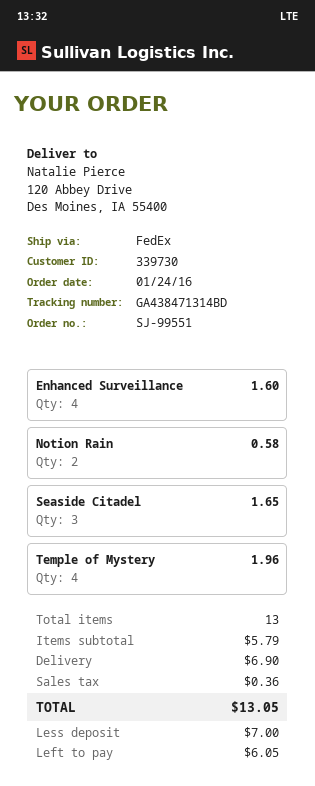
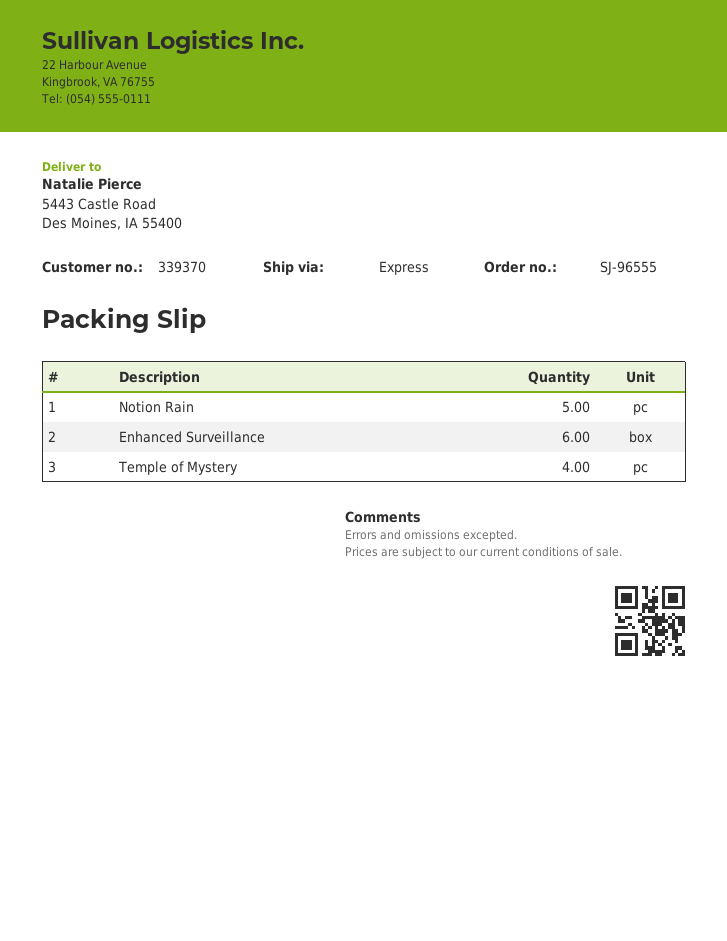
order number: SJ-99551 -> SJ-96555
customer number: 339730 -> 339370
shipping method: FedEx -> express
ship to: 120 Abbey Drive, Des Moines, IA 55400 -> 5443 Castle Road, Des Moines, IA 55400
Enhanced Surveillance: 4 -> 6
Notion Rain: 2 -> 5
Seaside Citadel: 3 -> none

